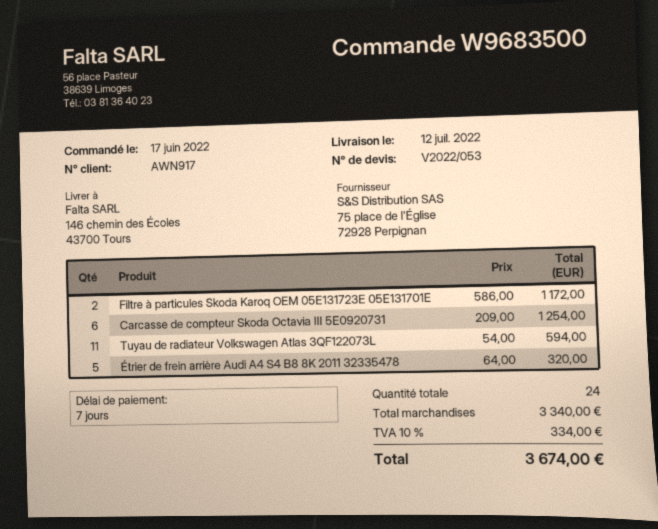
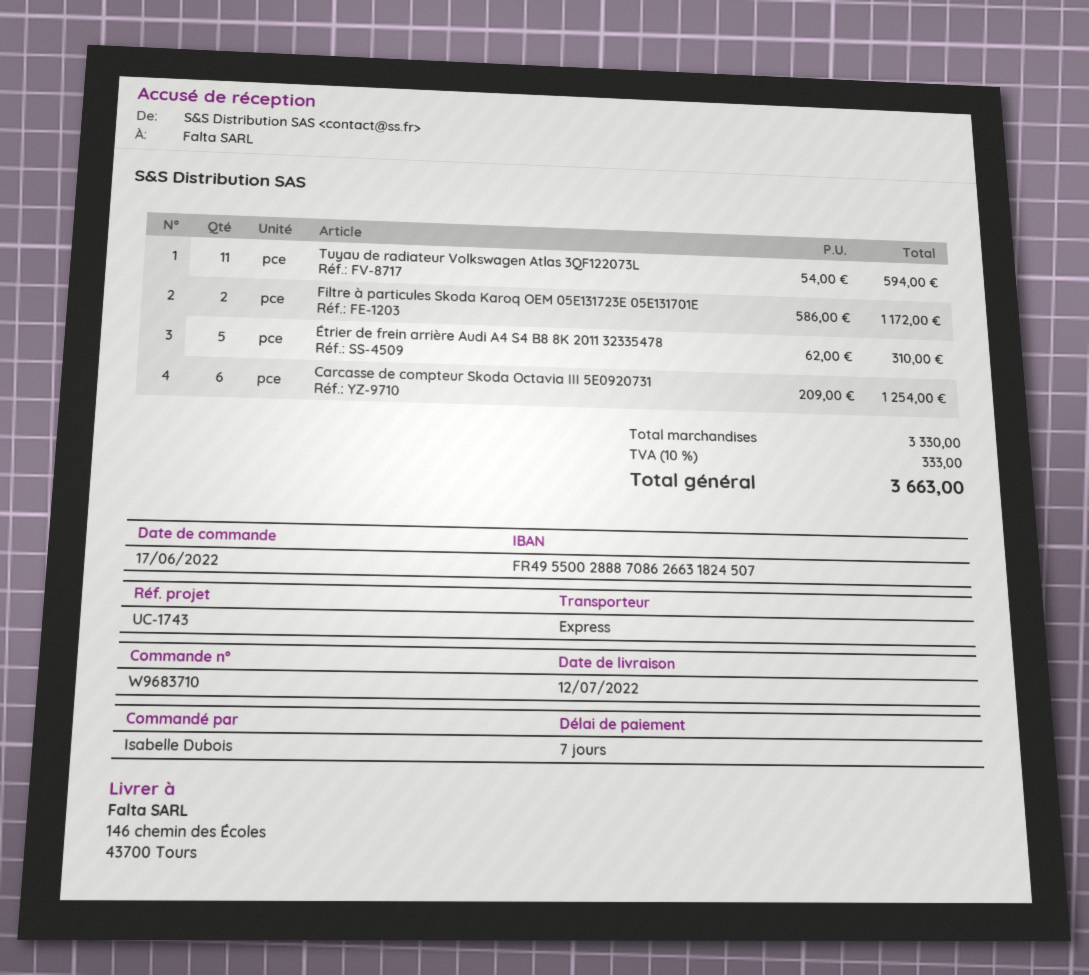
order number: W9683500 -> W9683710
Étrier de frein arrière Audi A4 S4 B8 8K 2011 32335478: 5 x 64.00 = 320.00 -> 5 x 62.00 = 310.00
subtotal: 3340.00 -> 3330.00
tax: 10% = 334.00 -> 10% = 333.00
total: 3674.00 -> 3663.00

